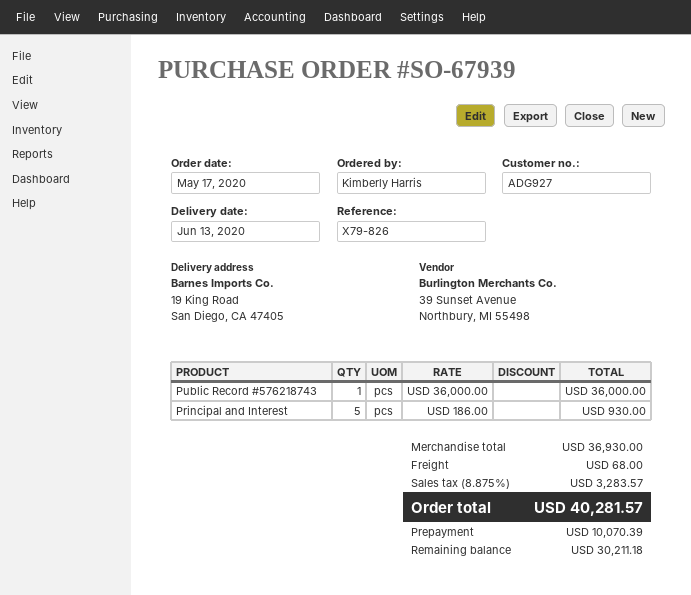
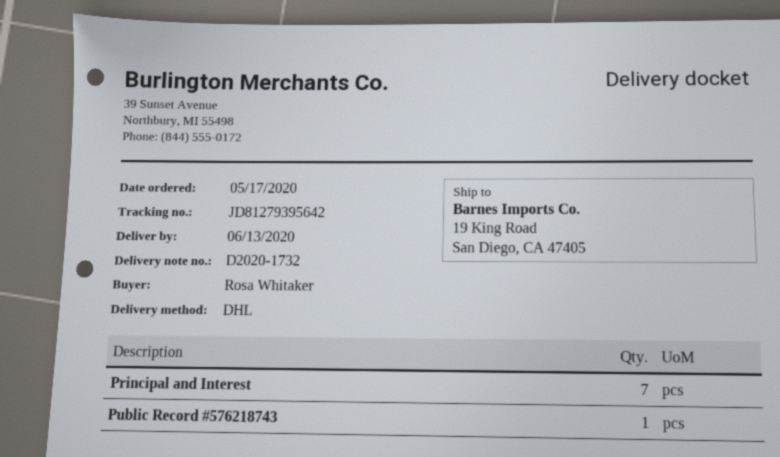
ordered by: Kimberly Harris -> Rosa Whitaker
Principal and Interest: 5 -> 7

